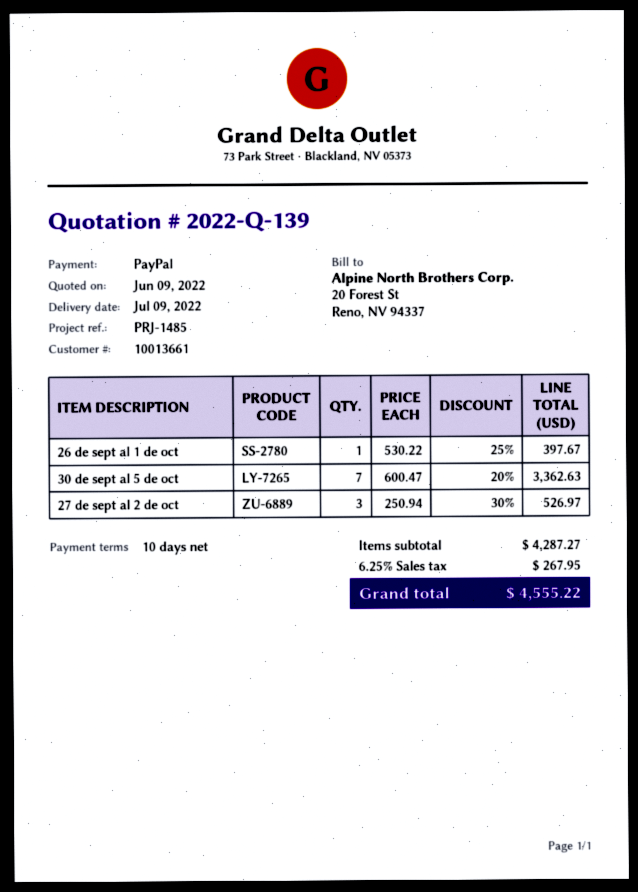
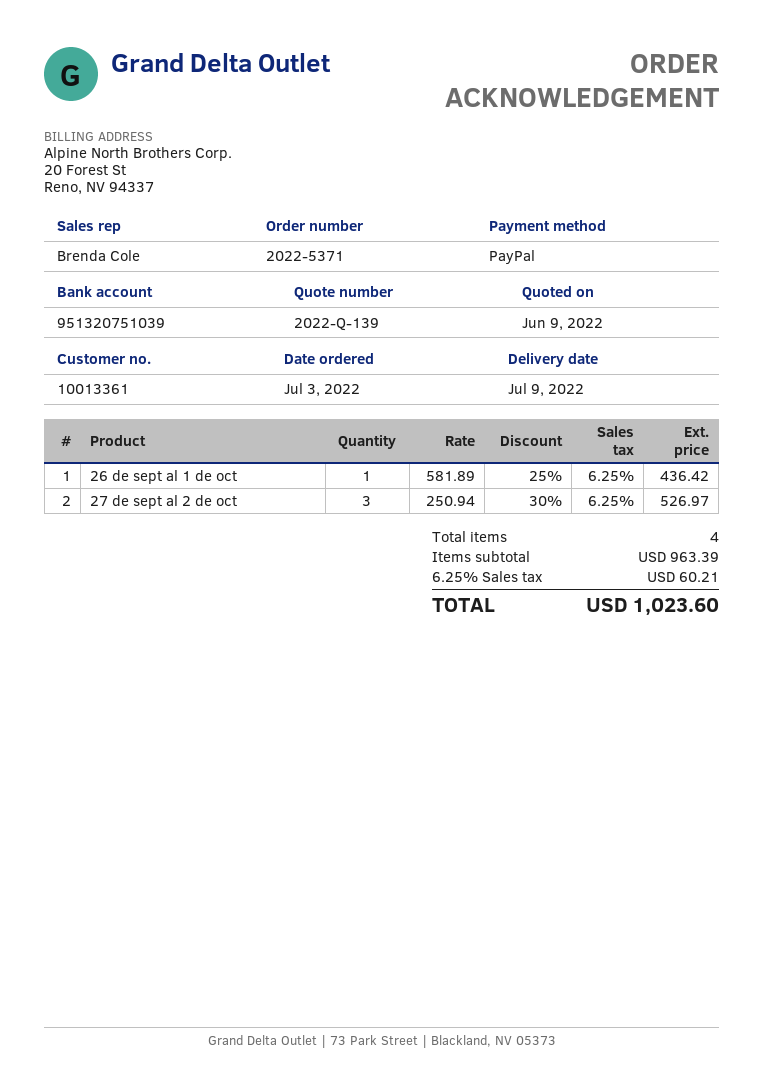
customer number: 10013661 -> 10013361
26 de sept al 1 de oct: 1 x 530.22 - 25% = 397.67 -> 1 x 581.89 - 25% = 436.42
30 de sept al 5 de oct: 7 x 600.47 - 20% = 3362.63 -> none
subtotal: 4287.27 -> 963.39
tax: 6.25% = 267.95 -> 6.25% = 60.21
total: 4555.22 -> 1023.60

